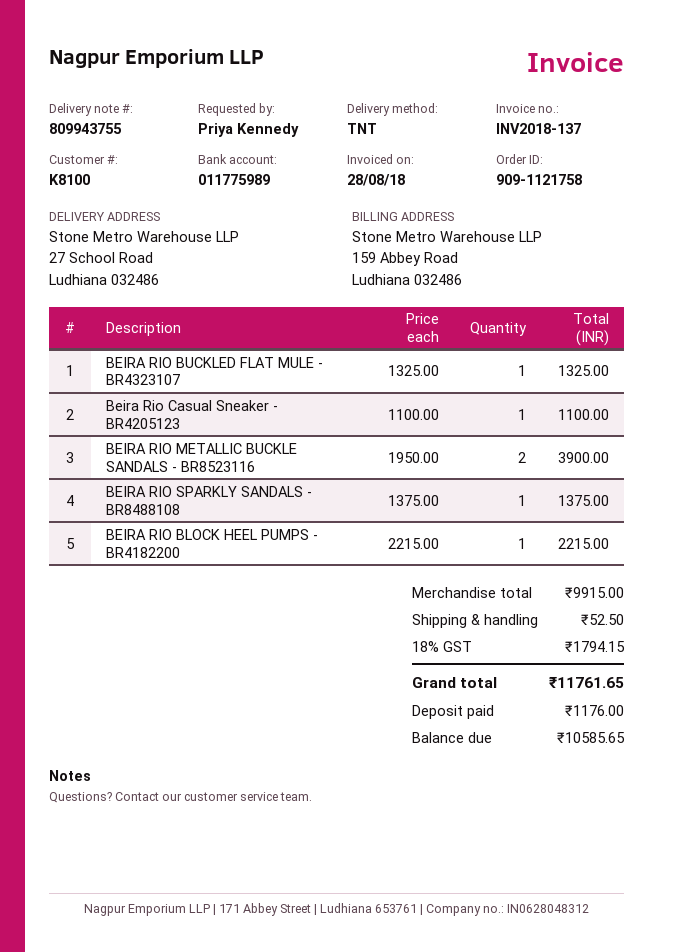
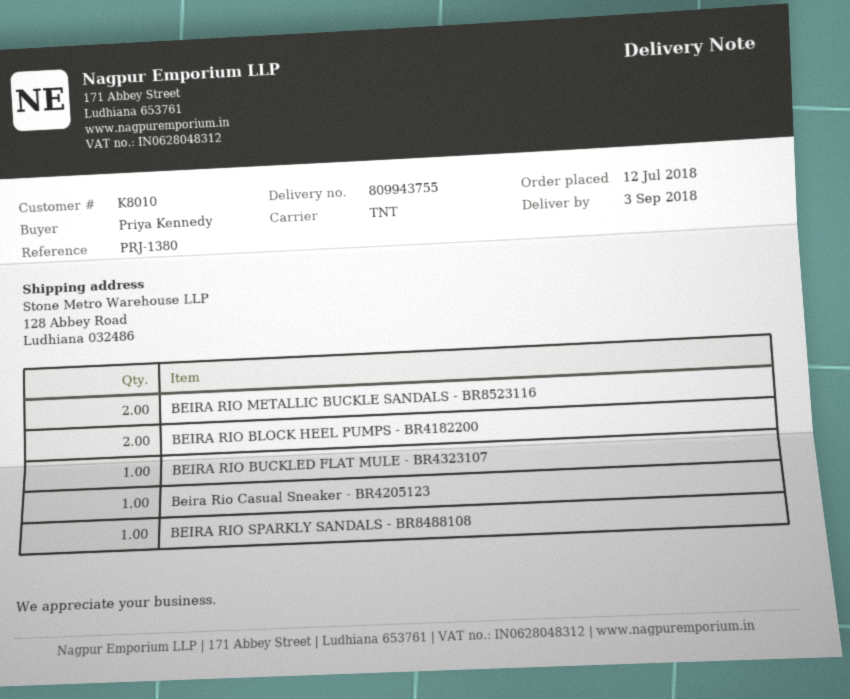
customer number: K8100 -> K8010
ship to: 27 School Road, Ludhiana 032486 -> 128 Abbey Road, Ludhiana 032486
BEIRA RIO BLOCK HEEL PUMPS - BR4182200: 1 -> 2

